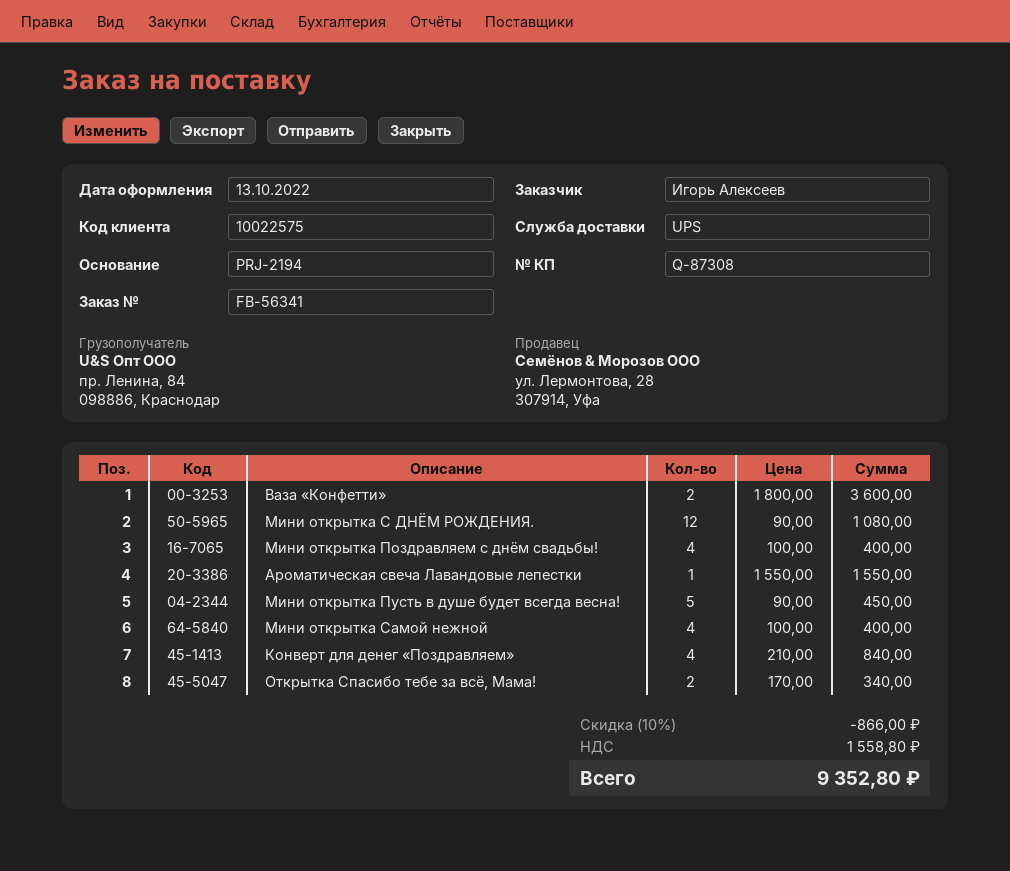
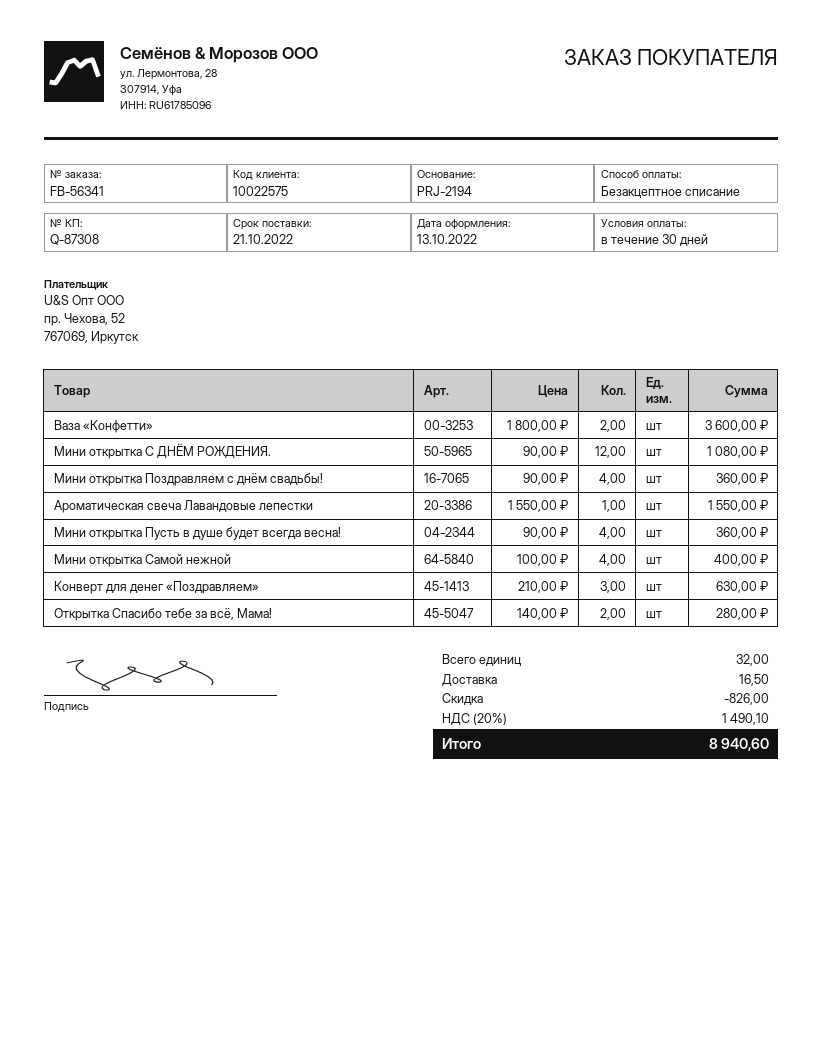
Мини открытка Поздравляем с днём свадьбы!: 4 x 100.00 = 400.00 -> 4 x 90.00 = 360.00
Мини открытка Пусть в душе будет всегда весна!: 5 x 90.00 = 450.00 -> 4 x 90.00 = 360.00
Конверт для денег «Поздравляем»: 4 x 210.00 = 840.00 -> 3 x 210.00 = 630.00
Открытка Спасибо тебе за всё, Мама!: 2 x 170.00 = 340.00 -> 2 x 140.00 = 280.00
discount: 866.00 -> 826.00
shipping: none -> 16.50
tax: 1558.80 -> 1490.10
total: 9352.80 -> 8940.60

